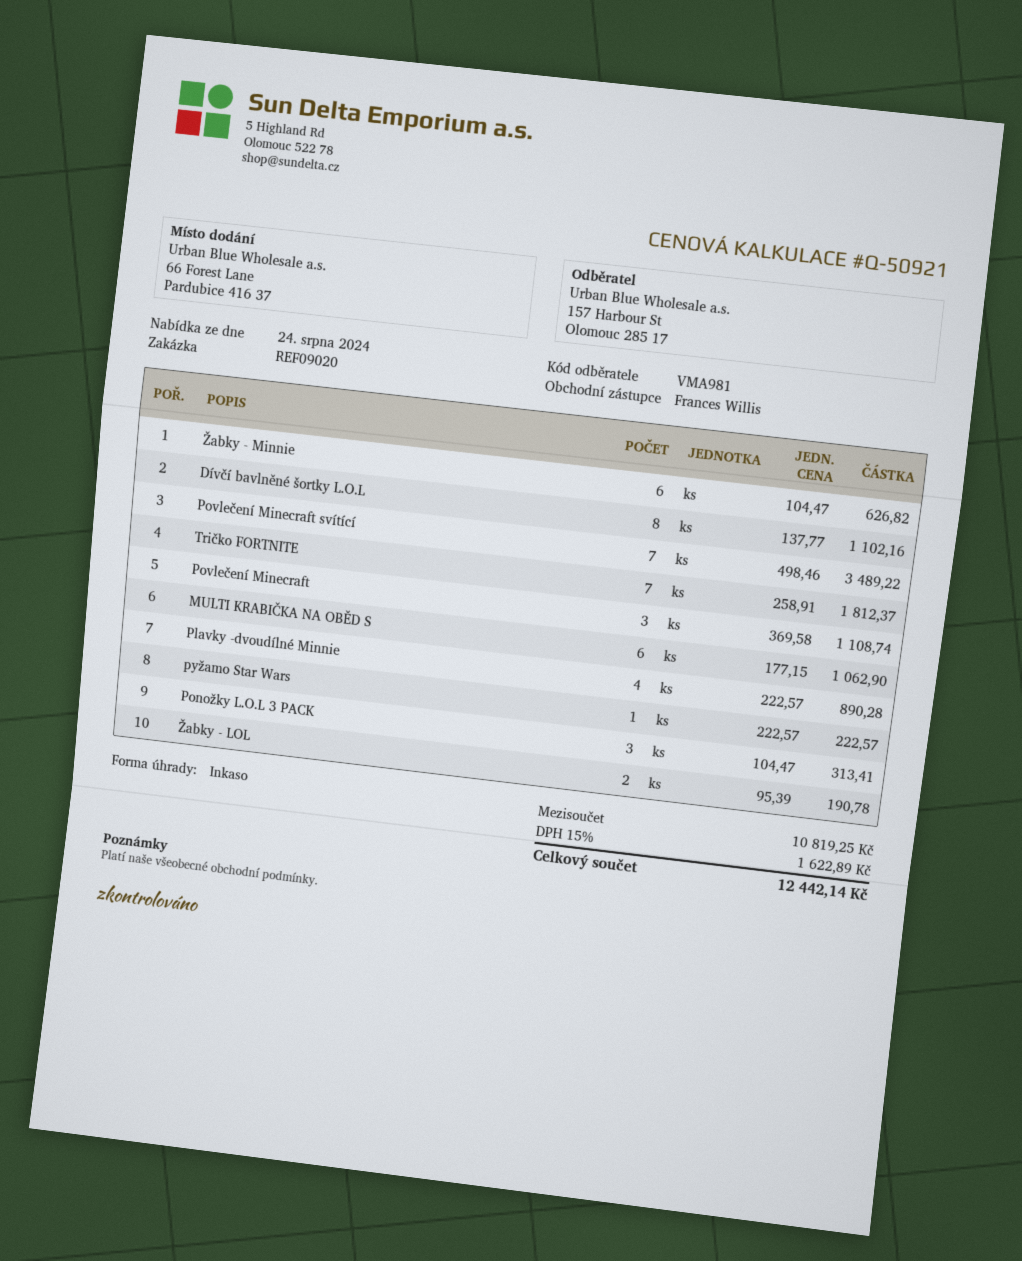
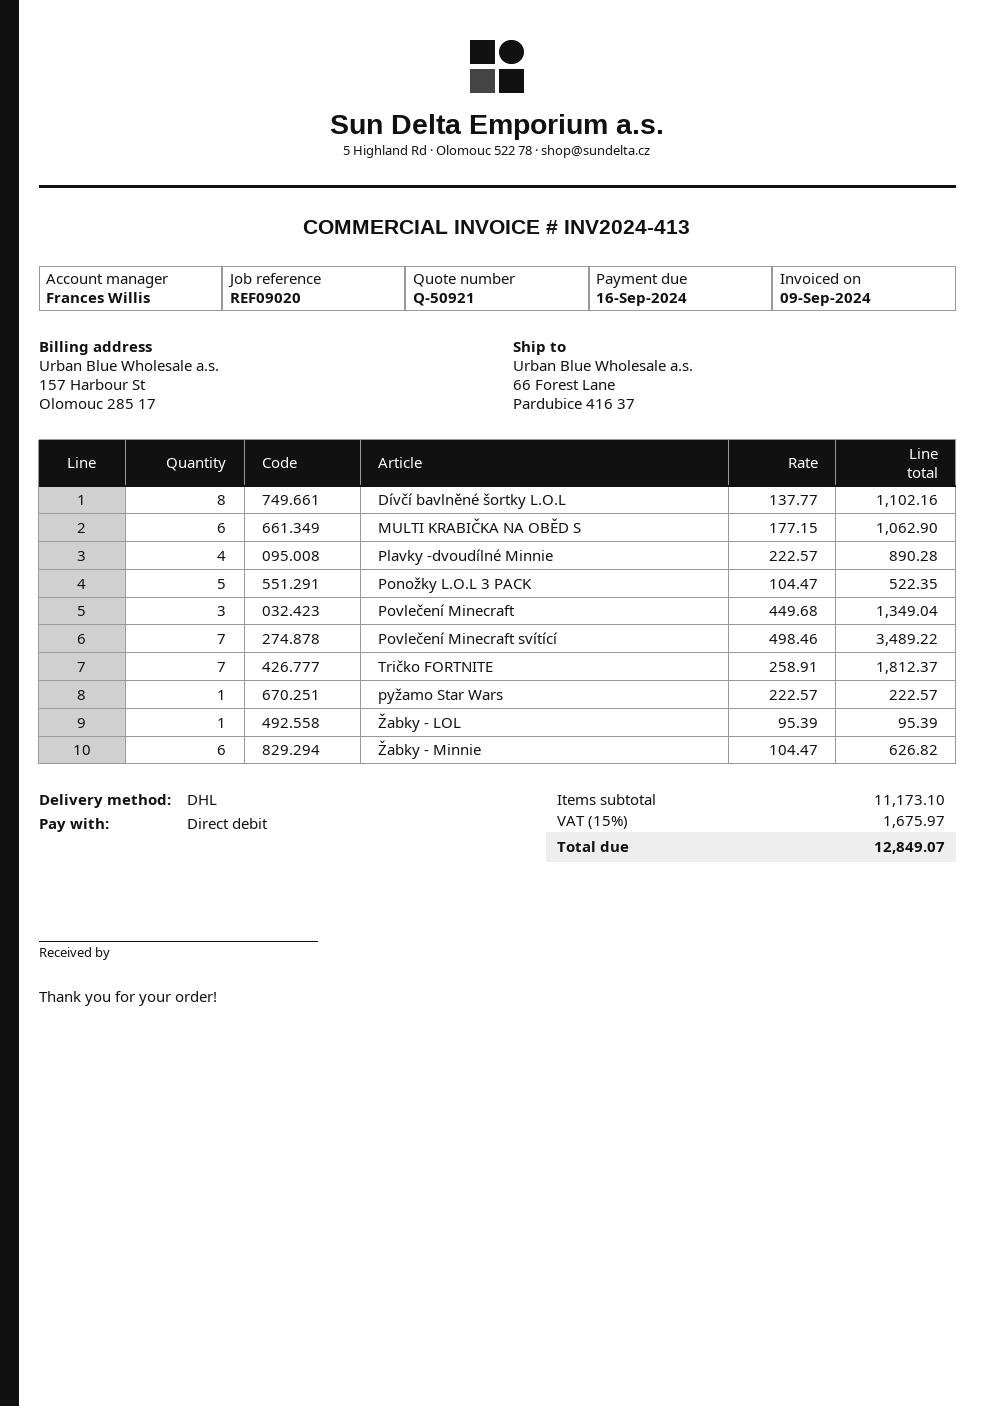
Povlečení Minecraft: 3 x 369.58 = 1108.74 -> 3 x 449.68 = 1349.04
Ponožky L.O.L 3 PACK: 3 x 104.47 = 313.41 -> 5 x 104.47 = 522.35
Žabky - LOL: 2 x 95.39 = 190.78 -> 1 x 95.39 = 95.39
subtotal: 10819.25 -> 11173.10
tax: 15% = 1622.89 -> 15% = 1675.97
total: 12442.14 -> 12849.07

